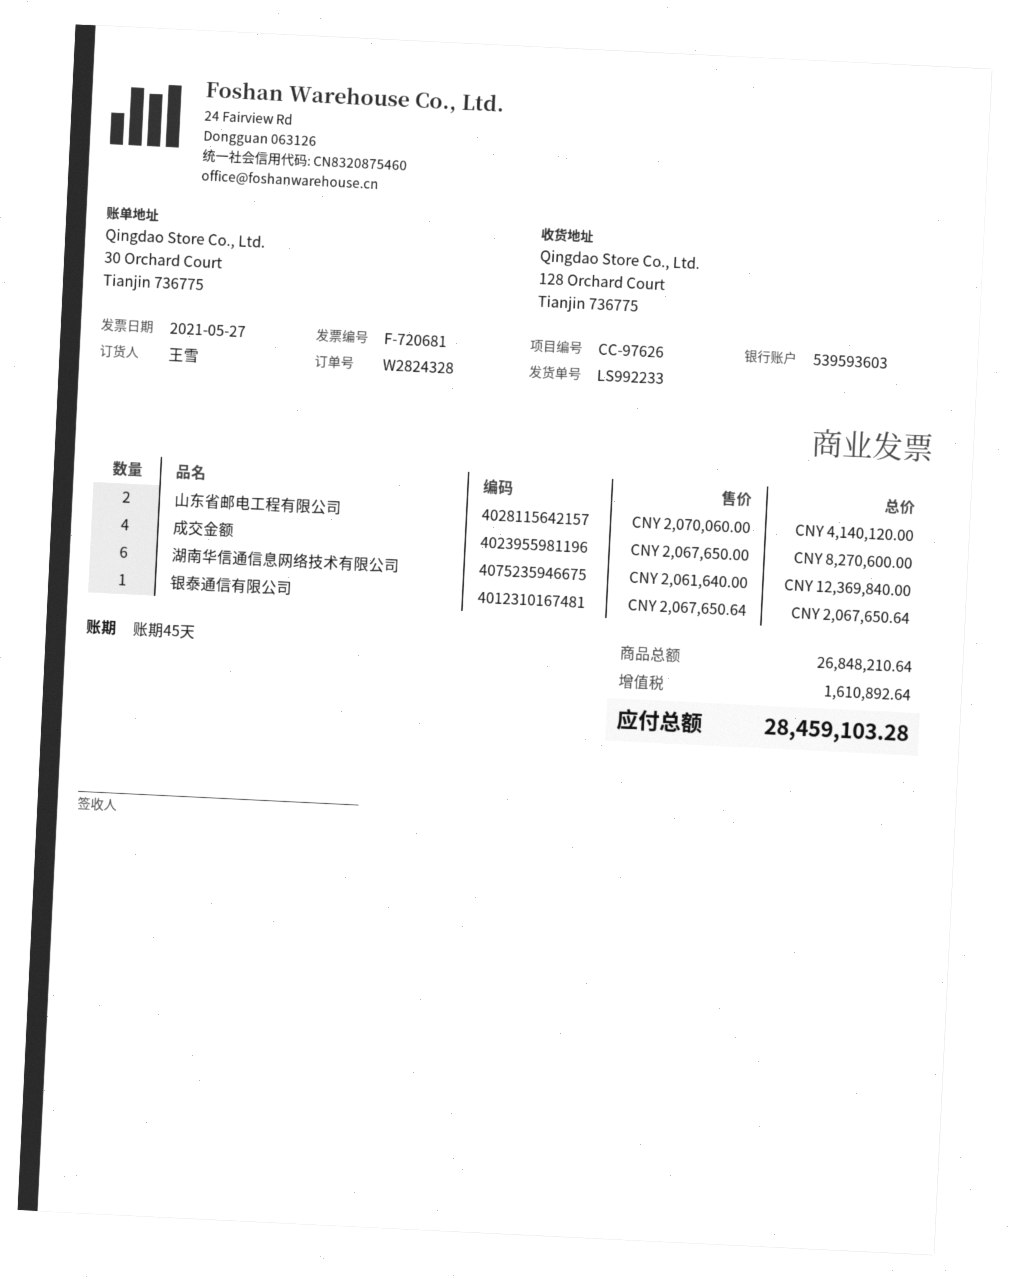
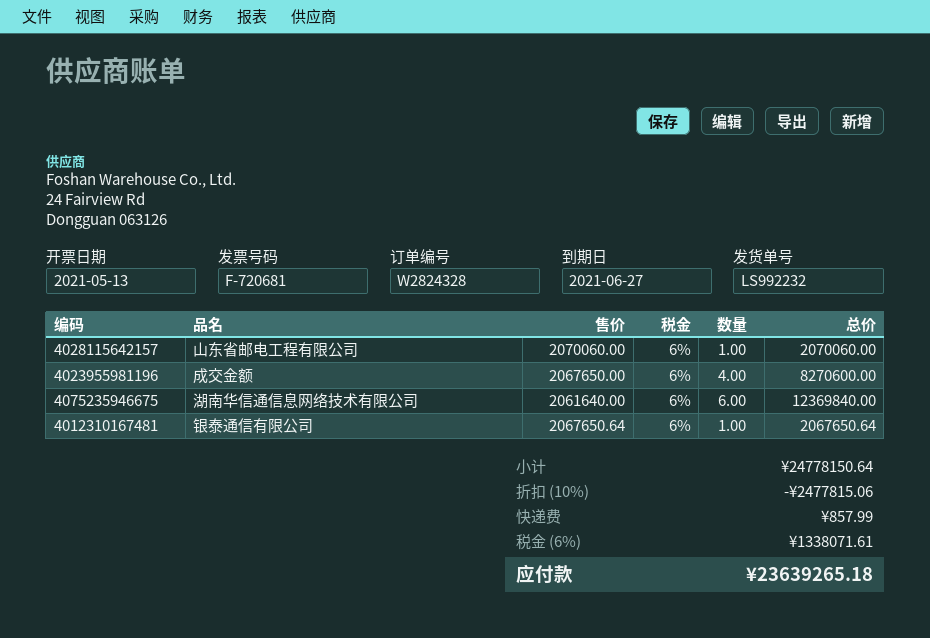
delivery note number: LS992233 -> LS992232
invoice date: 2021-05-27 -> 2021-05-13
山东省邮电工程有限公司: 2 x 2070060.00 = 4140120.00 -> 1 x 2070060.00 = 2070060.00
subtotal: 26848210.64 -> 24778150.64
discount: none -> 10% = 2477815.06
shipping: none -> 857.99
tax: 1610892.64 -> 1338071.61
total: 28459103.28 -> 23639265.18

